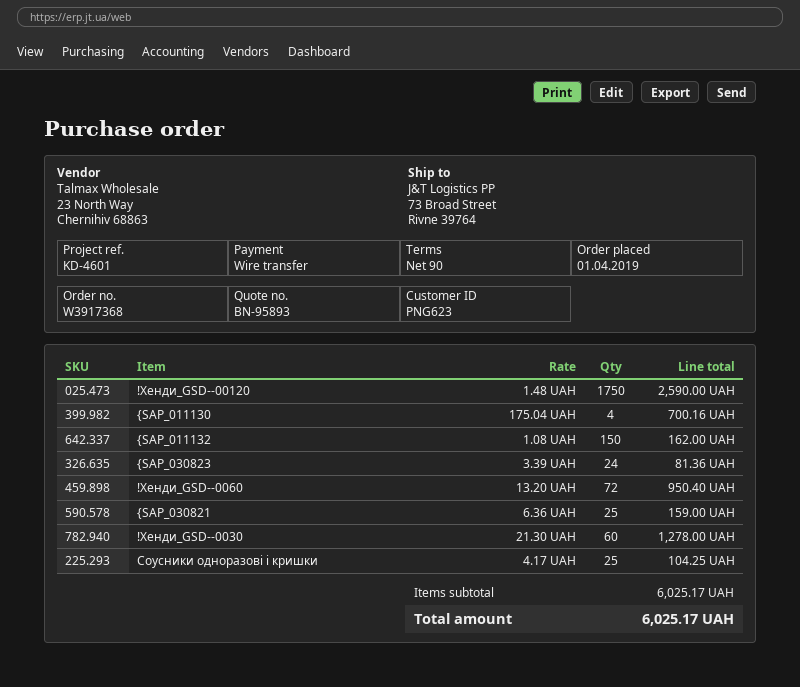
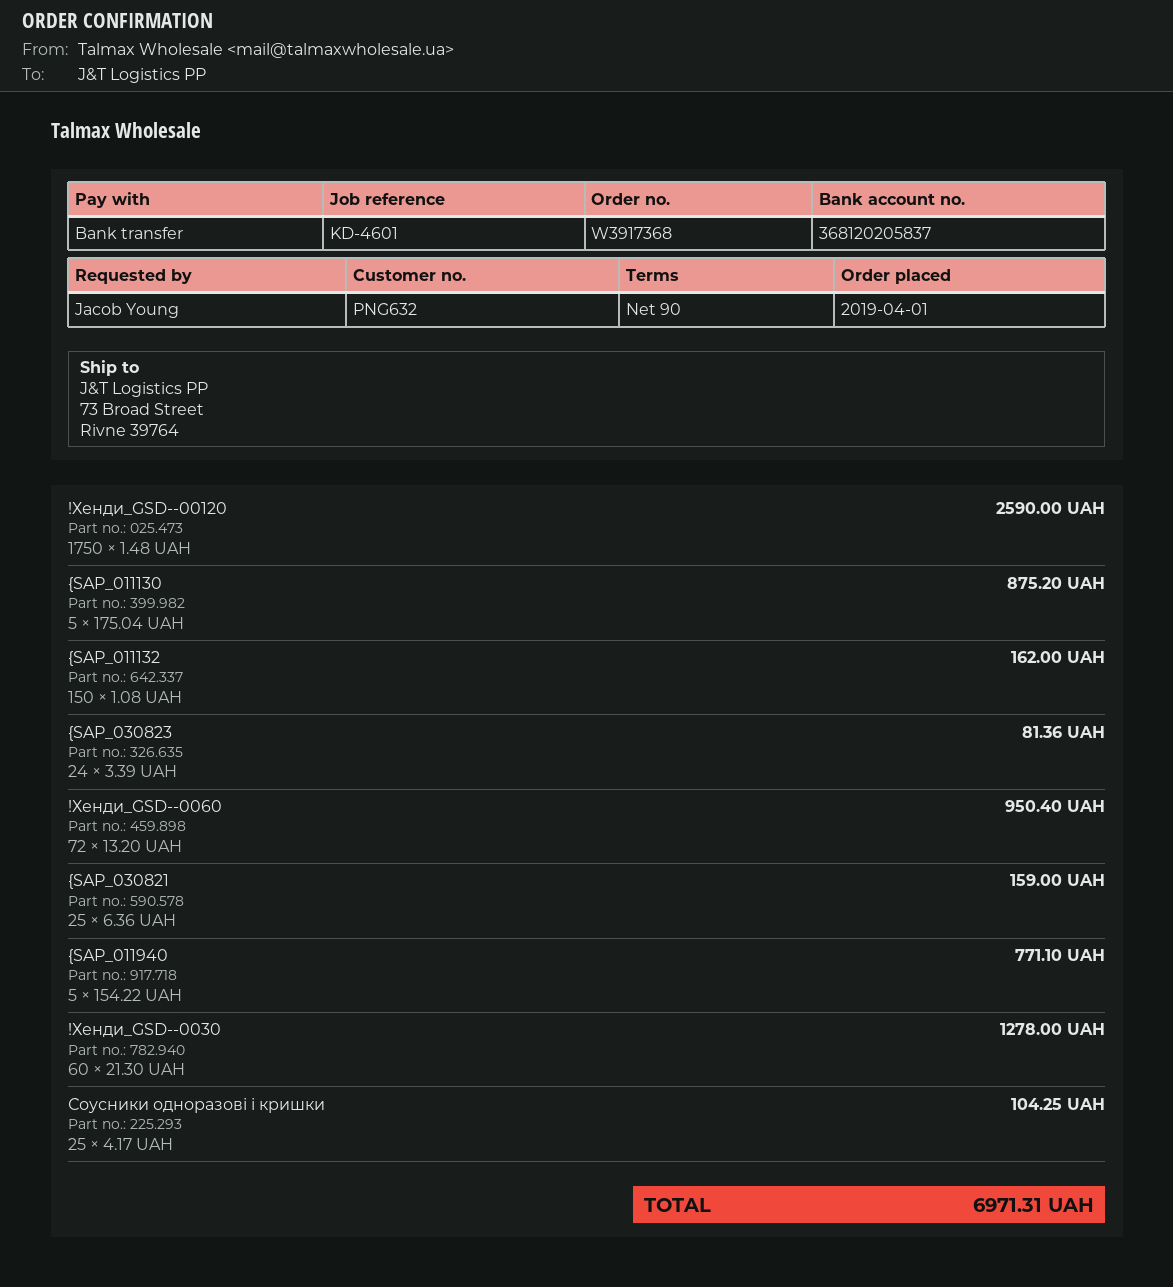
customer number: PNG623 -> PNG632
{SAP_011130: 4 x 175.04 = 700.16 -> 5 x 175.04 = 875.20
{SAP_011940: none -> 5 x 154.22 = 771.10
total: 6025.17 -> 6971.31

